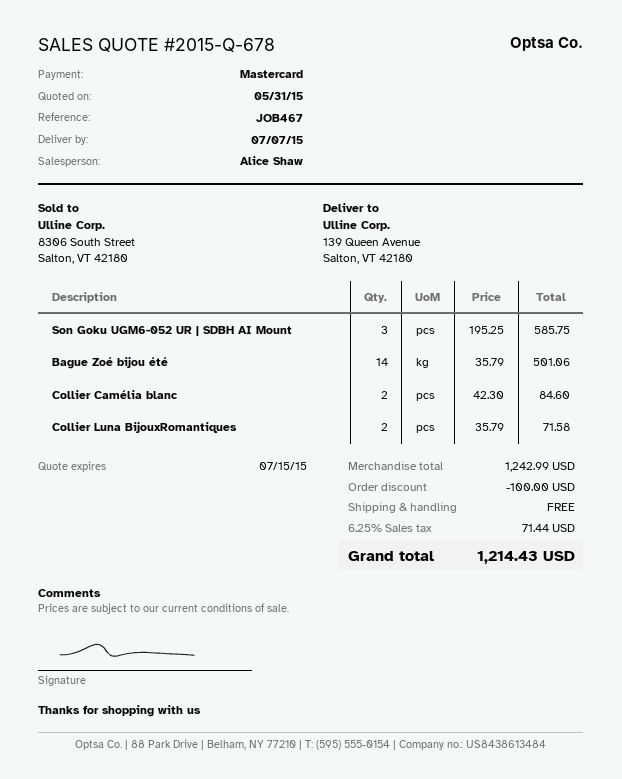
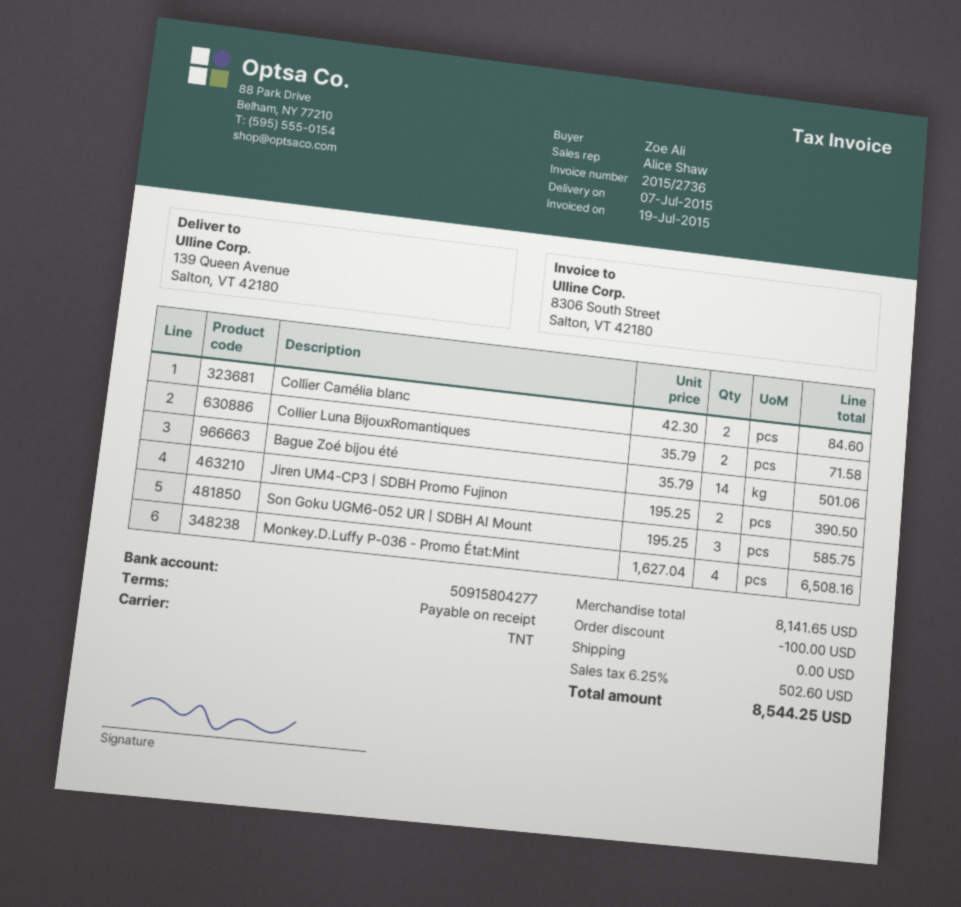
Jiren UM4-CP3 | SDBH Promo Fujinon: none -> 2 x 195.25 = 390.50
Monkey.D.Luffy P-036 - Promo État:Mint: none -> 4 x 1627.04 = 6508.16
subtotal: 1242.99 -> 8141.65
tax: 6.25% = 71.44 -> 6.25% = 502.60
total: 1214.43 -> 8544.25

